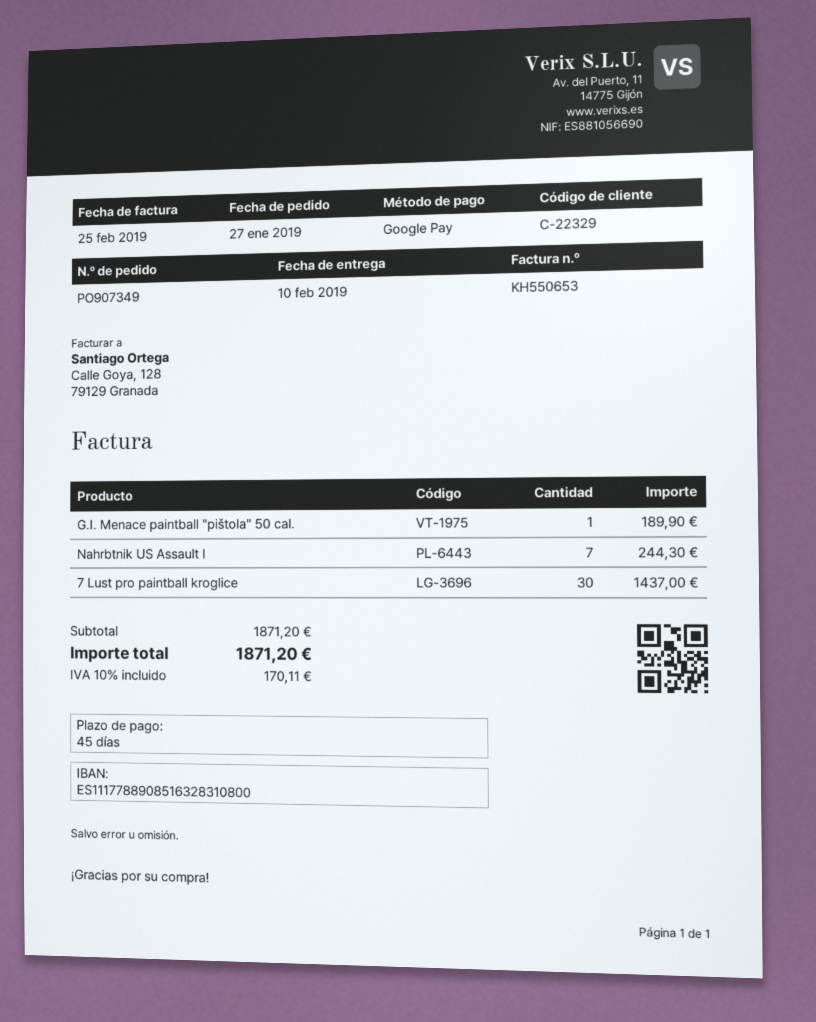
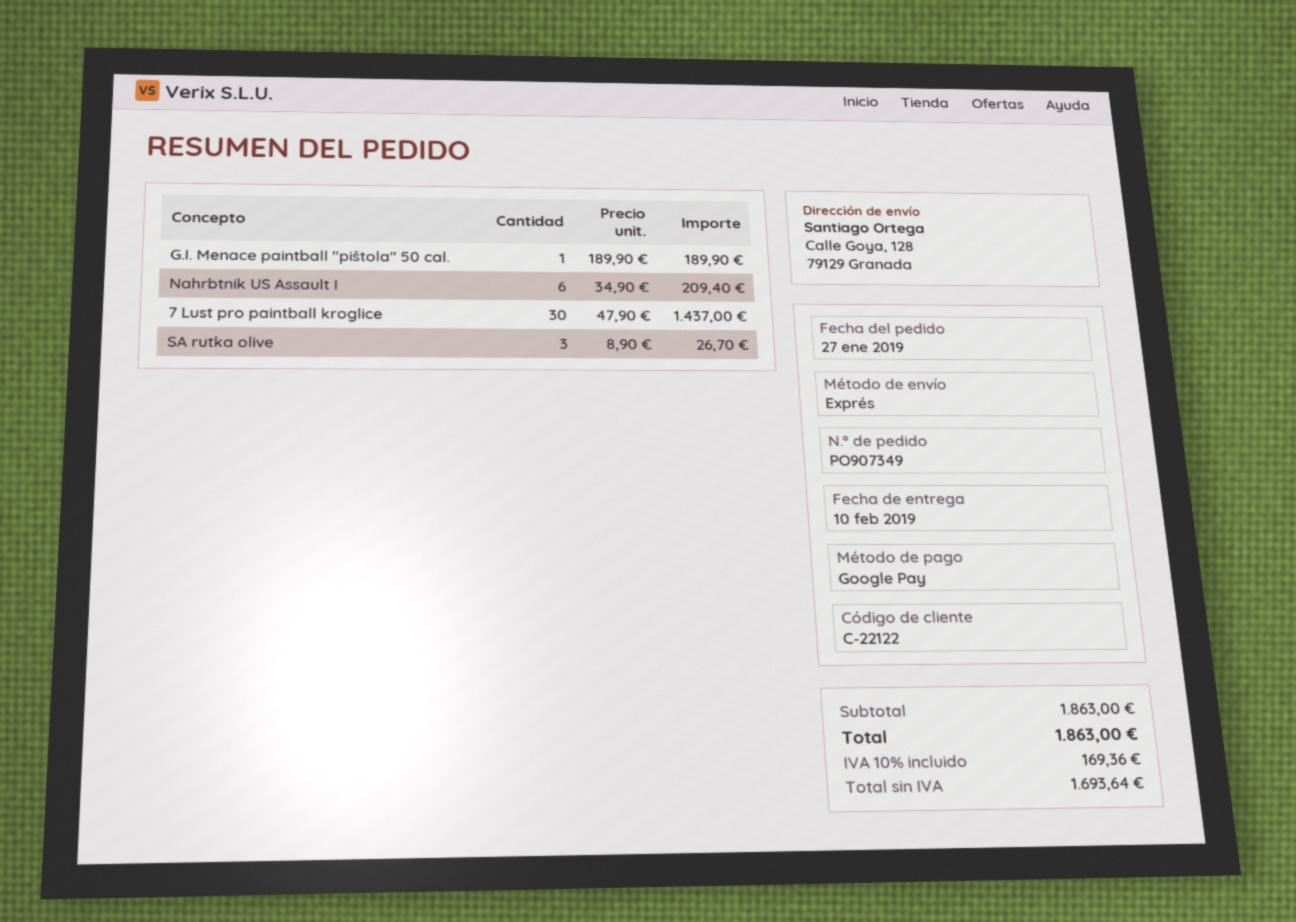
customer number: C-22329 -> C-22122
Nahrbtnik US Assault I: 7 for 244.30 -> 6 for 209.40
SA rutka olive: none -> 3 for 26.70
subtotal: 1871.20 -> 1863.00
tax: 10% = 170.11 -> 10% = 169.36
total: 1871.20 -> 1863.00

